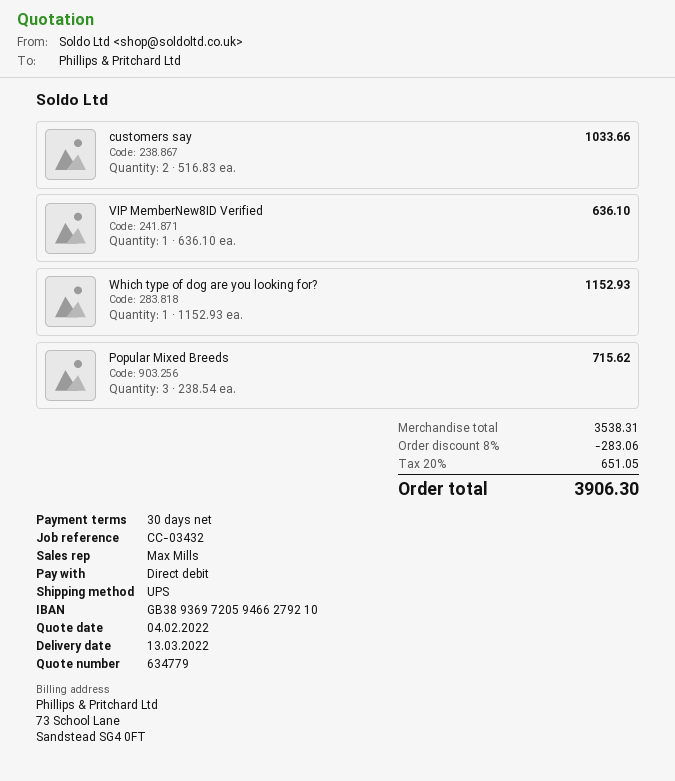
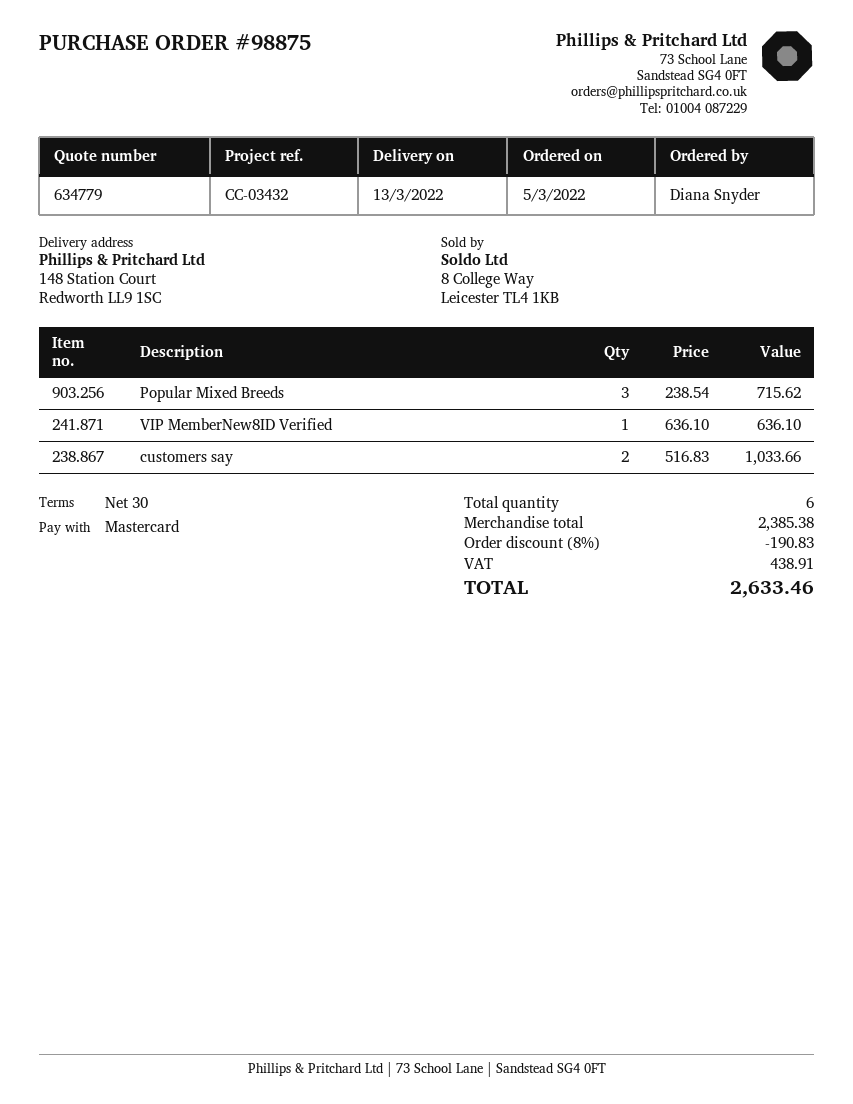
payment method: direct debit -> Mastercard
Which type of dog are you looking for?: 1 x 1152.93 = 1152.93 -> none
subtotal: 3538.31 -> 2385.38
discount: 8% = 283.06 -> 8% = 190.83
tax: 651.05 -> 438.91
total: 3906.30 -> 2633.46

